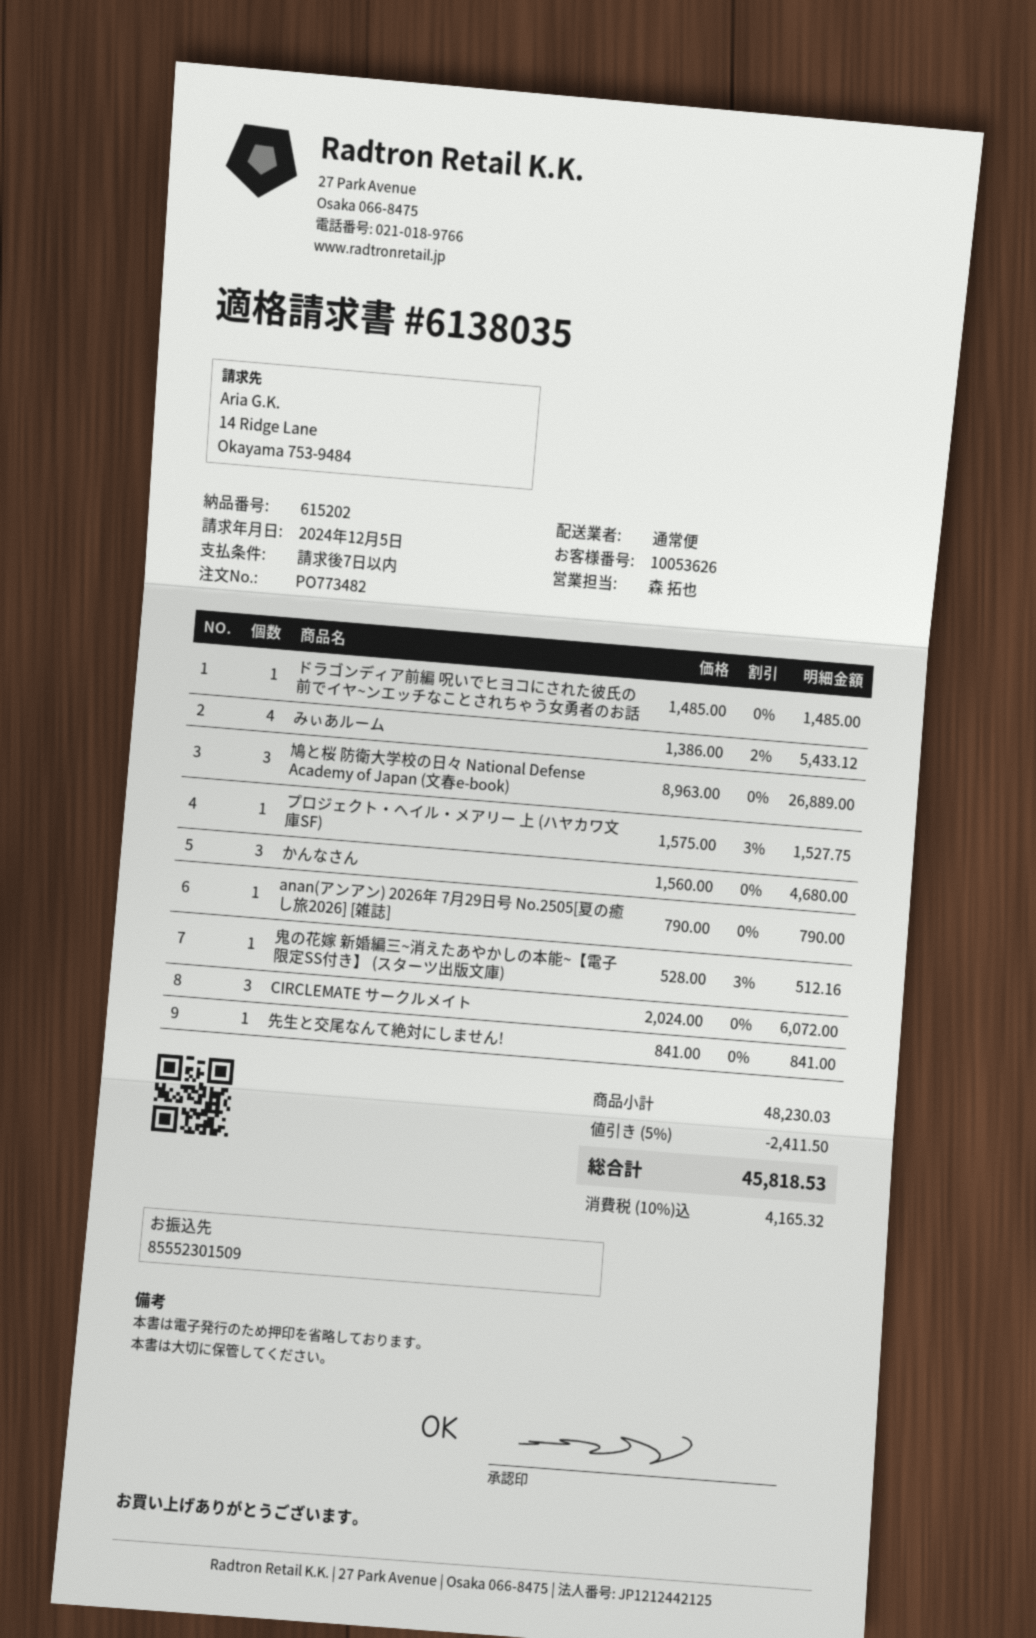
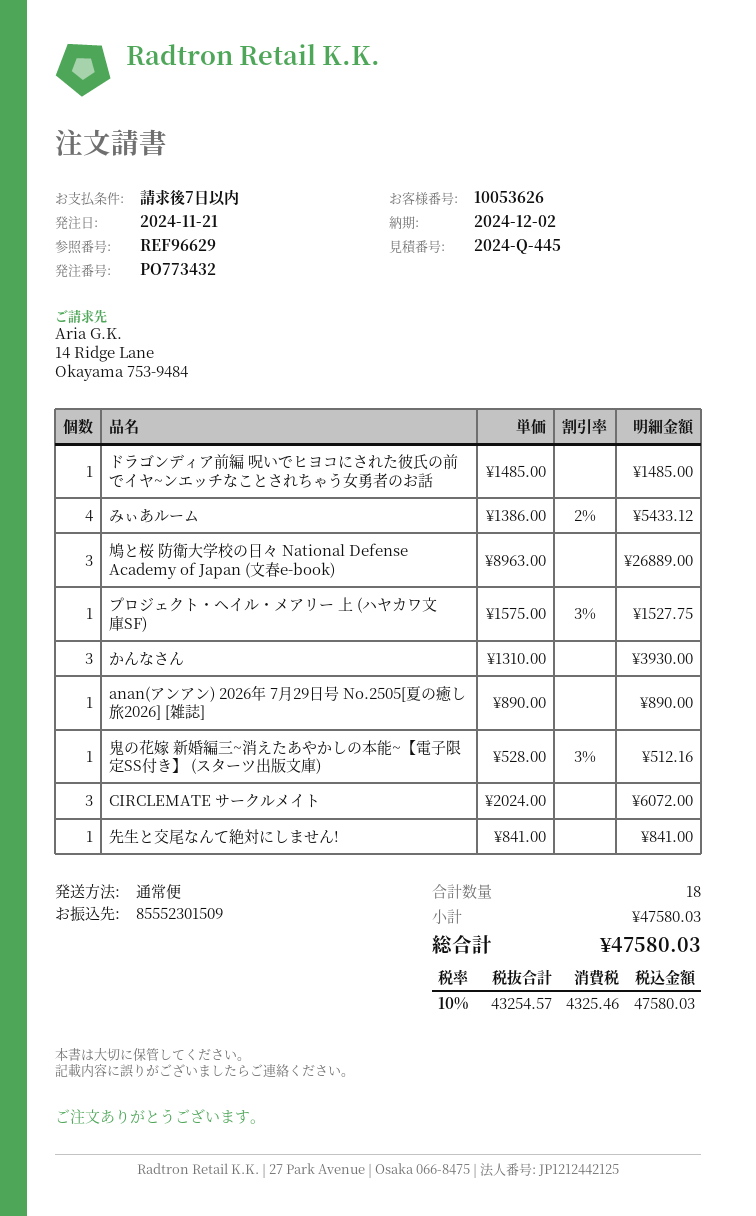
order number: PO773482 -> PO773432
かんなさん: 3 x 1560.00 = 4680.00 -> 3 x 1310.00 = 3930.00
anan(アンアン) 2026年 7月29日号 No.2505[夏の癒し旅2026] [雑誌]: 1 x 790.00 = 790.00 -> 1 x 890.00 = 890.00
subtotal: 48230.03 -> 47580.03
discount: 5% = 2411.50 -> none
tax: 10% = 4165.32 -> 10% = 4325.46
total: 45818.53 -> 47580.03

